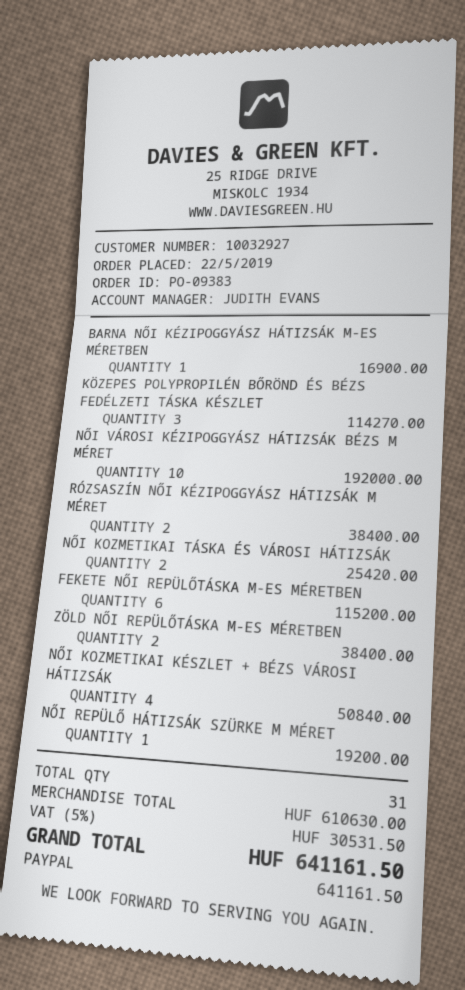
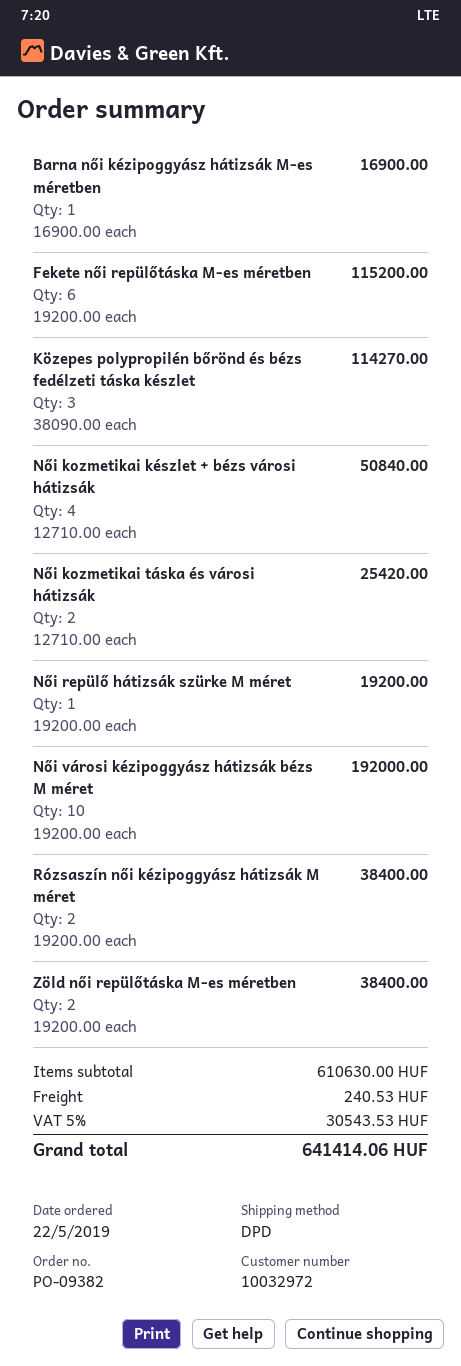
order number: PO-09383 -> PO-09382
customer number: 10032927 -> 10032972
shipping: none -> 240.53
tax: 5% = 30531.50 -> 5% = 30543.53
total: 641161.50 -> 641414.06

